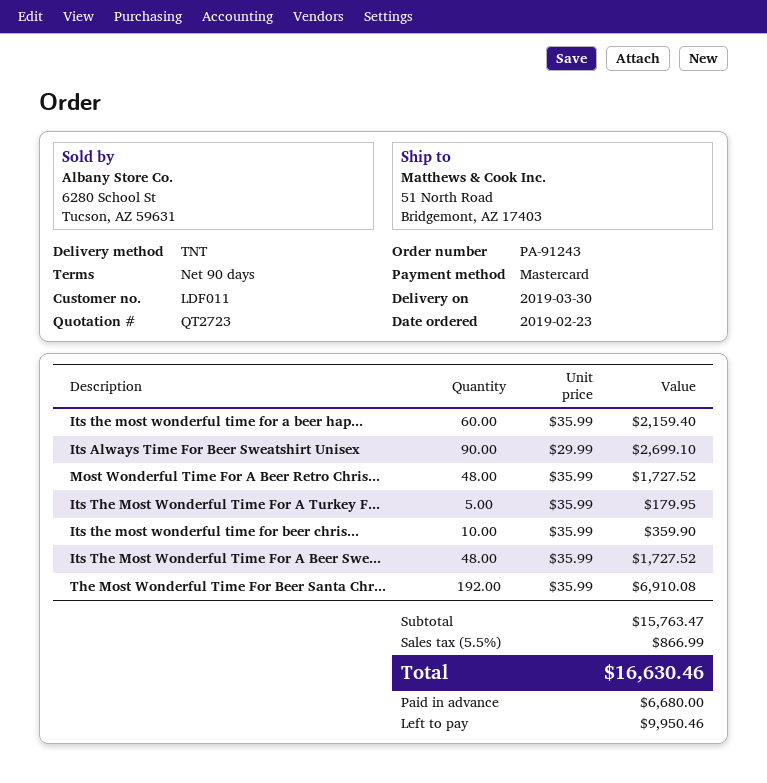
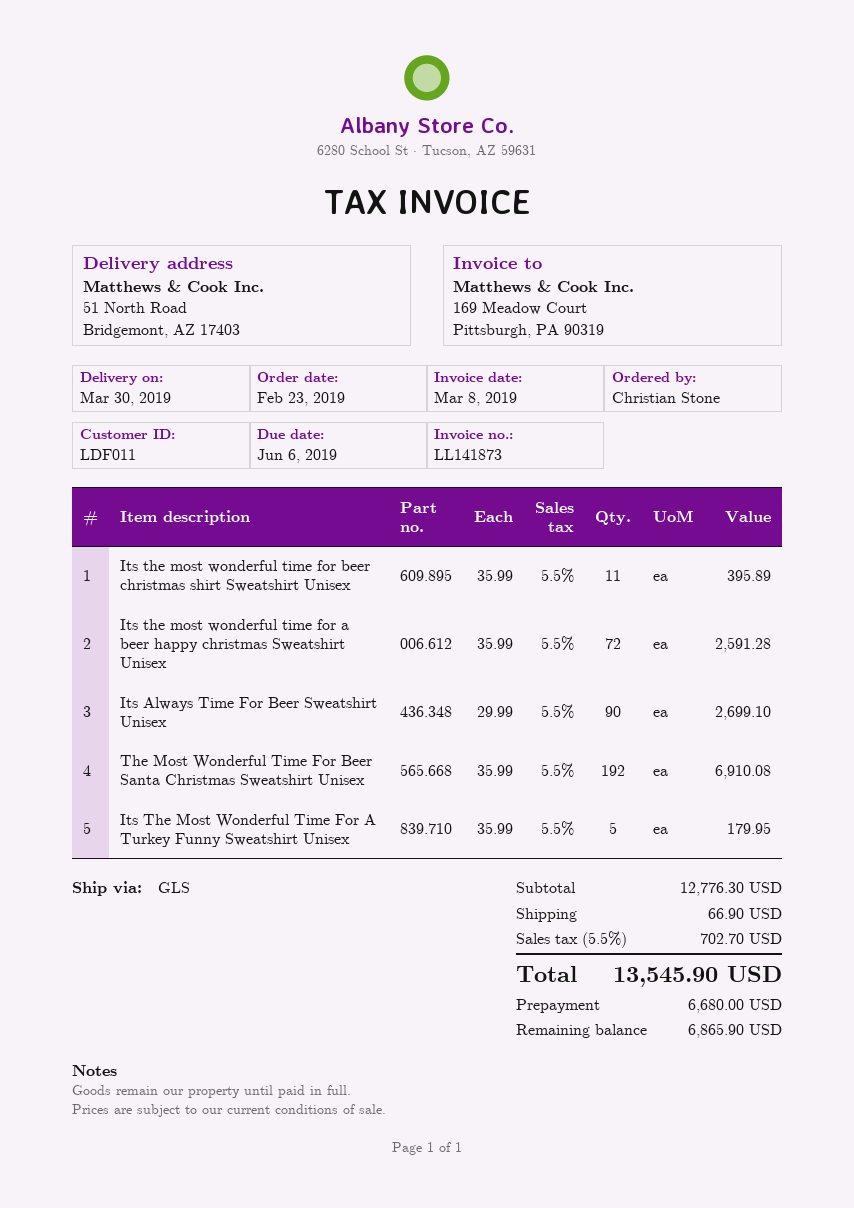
shipping method: TNT -> GLS
Its the most wonderful time for a beer hap...: 60 x 35.99 = 2159.40 -> 72 x 35.99 = 2591.28
Most Wonderful Time For A Beer Retro Chris...: 48 x 35.99 = 1727.52 -> none
Its the most wonderful time for beer chris...: 10 x 35.99 = 359.90 -> 11 x 35.99 = 395.89
Its The Most Wonderful Time For A Beer Swe...: 48 x 35.99 = 1727.52 -> none
subtotal: 15763.47 -> 12776.30
shipping: none -> 66.90
tax: 5.5% = 866.99 -> 5.5% = 702.70
total: 16630.46 -> 13545.90
balance: 9950.46 -> 6865.90

